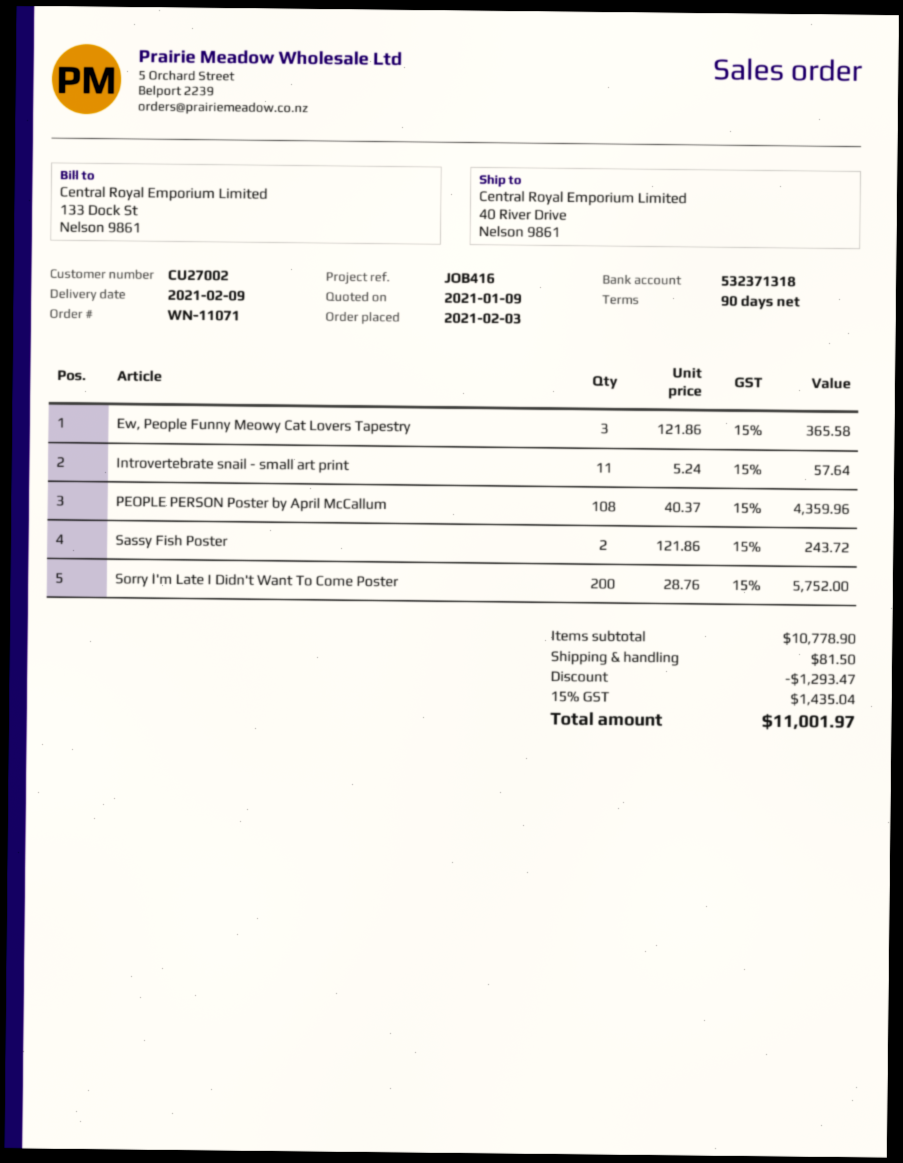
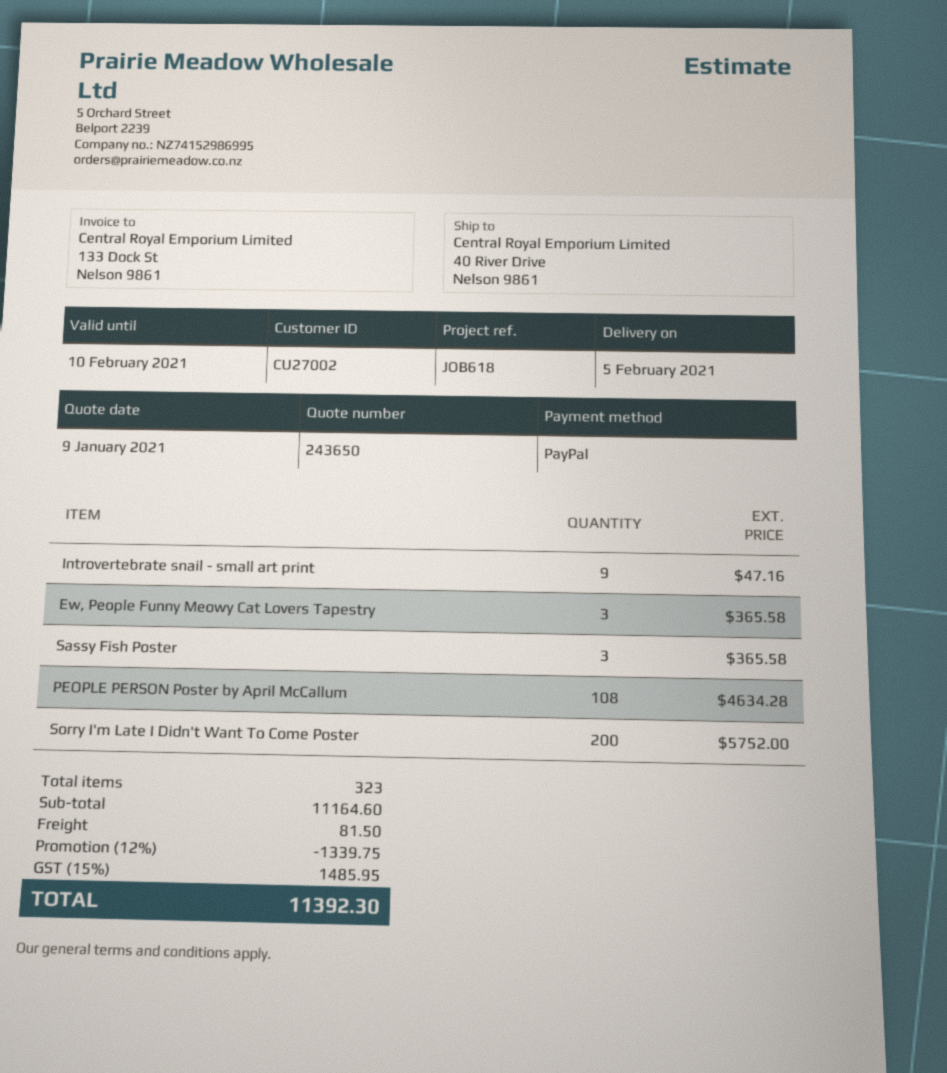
delivery date: 2021-02-09 -> 2021-02-05
reference: JOB416 -> JOB618
Introvertebrate snail - small art print: 11 for 57.64 -> 9 for 47.16
PEOPLE PERSON Poster by April McCallum: 108 for 4359.96 -> 108 for 4634.28
Sassy Fish Poster: 2 for 243.72 -> 3 for 365.58
subtotal: 10778.90 -> 11164.60
discount: 1293.47 -> 1339.75
tax: 15% = 1435.04 -> 15% = 1485.95
total: 11001.97 -> 11392.30

